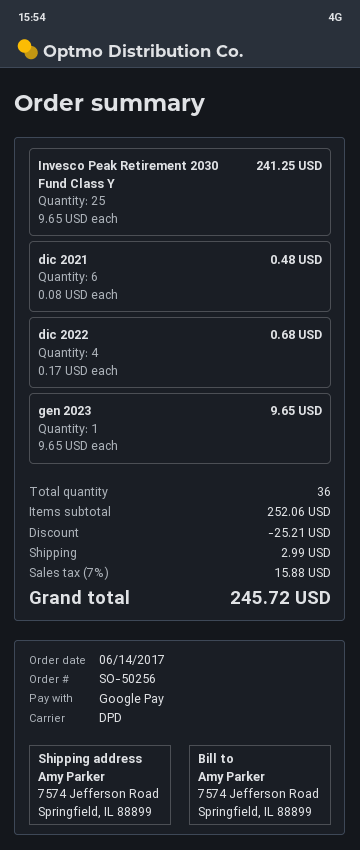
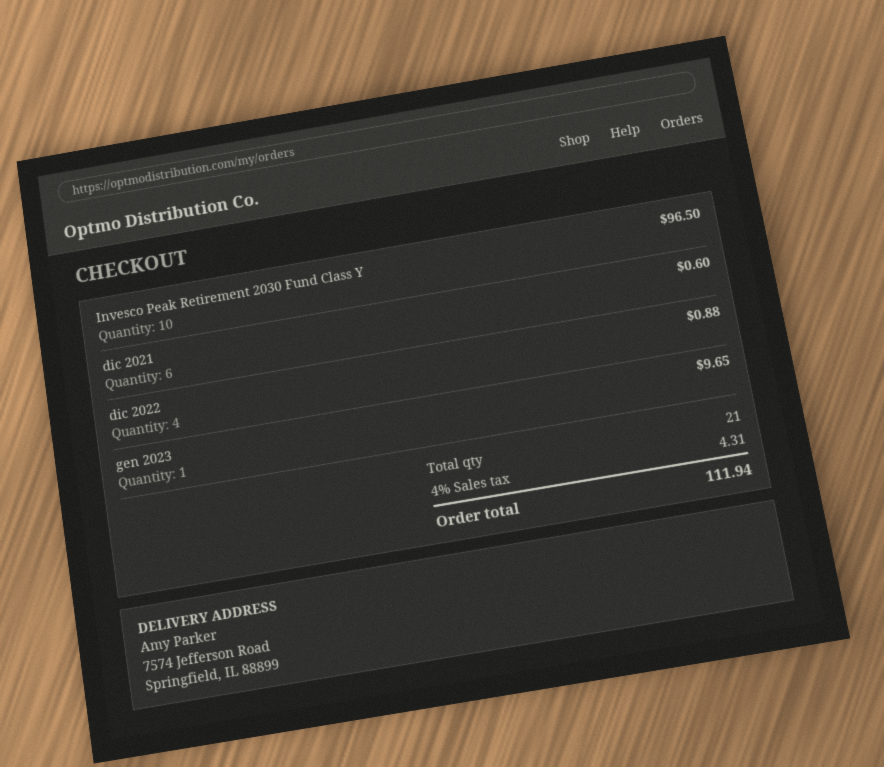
Invesco Peak Retirement 2030 Fund Class Y: 25 for 241.25 -> 10 for 96.50
dic 2021: 6 for 0.48 -> 6 for 0.60
dic 2022: 4 for 0.68 -> 4 for 0.88
total quantity: 36 -> 21
discount: 25.21 -> none
shipping: 2.99 -> none
tax: 7% = 15.88 -> 4% = 4.31
total: 245.72 -> 111.94

